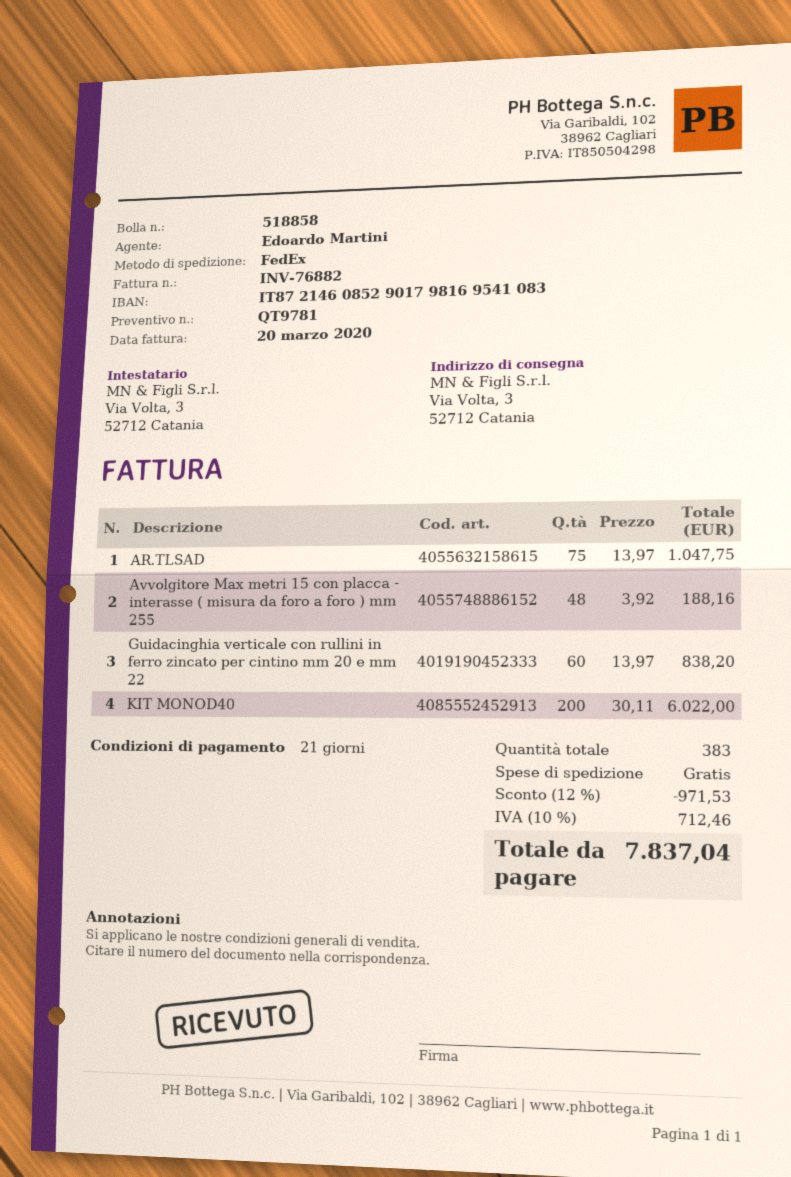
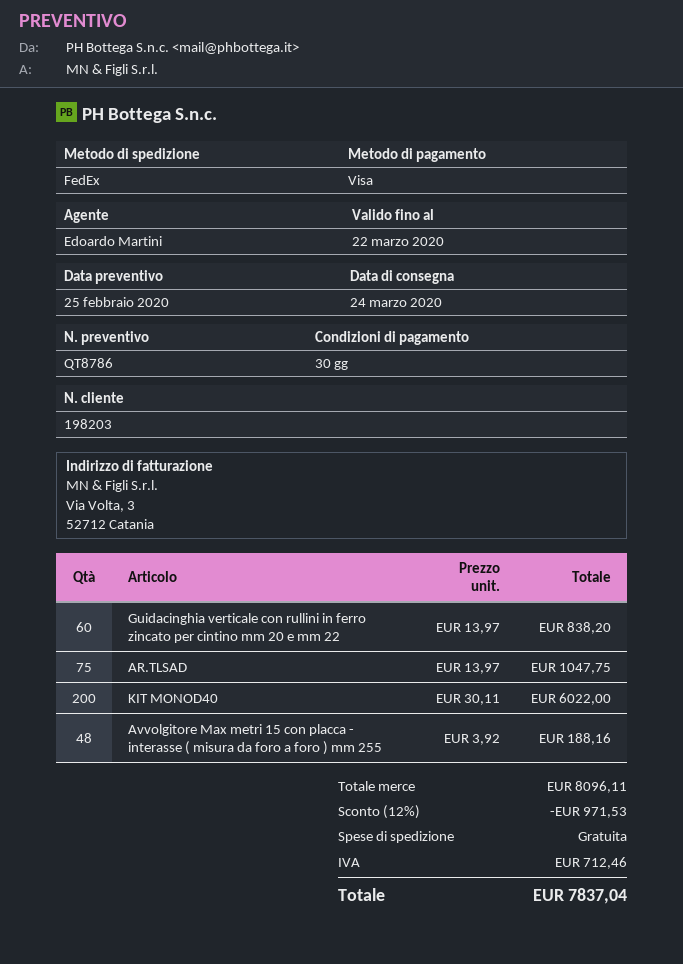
quote number: QT9781 -> QT8786
payment terms: 21 days -> 30 days

